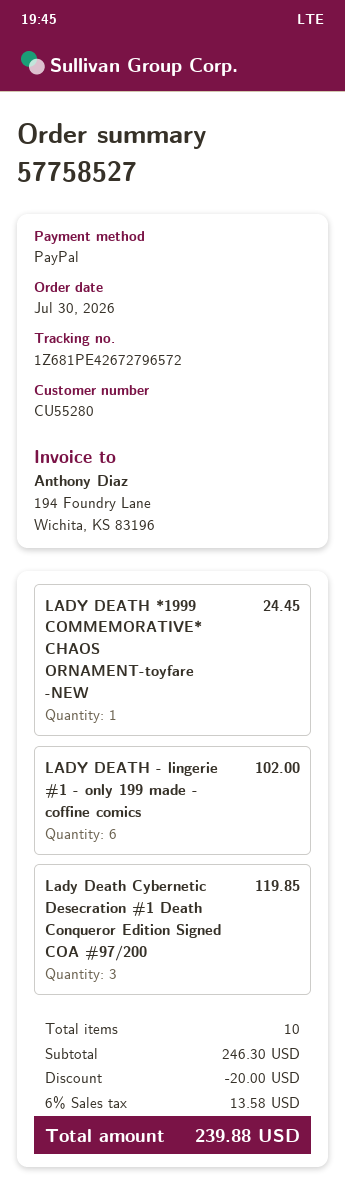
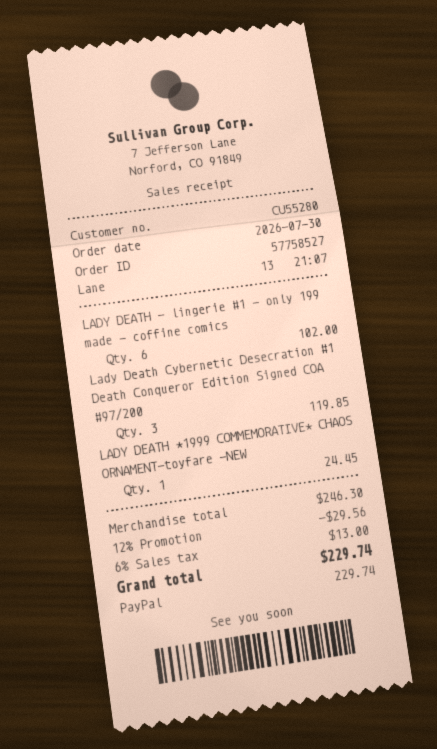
discount: 20.00 -> 29.56
tax: 6% = 13.58 -> 6% = 13.00
total: 239.88 -> 229.74

